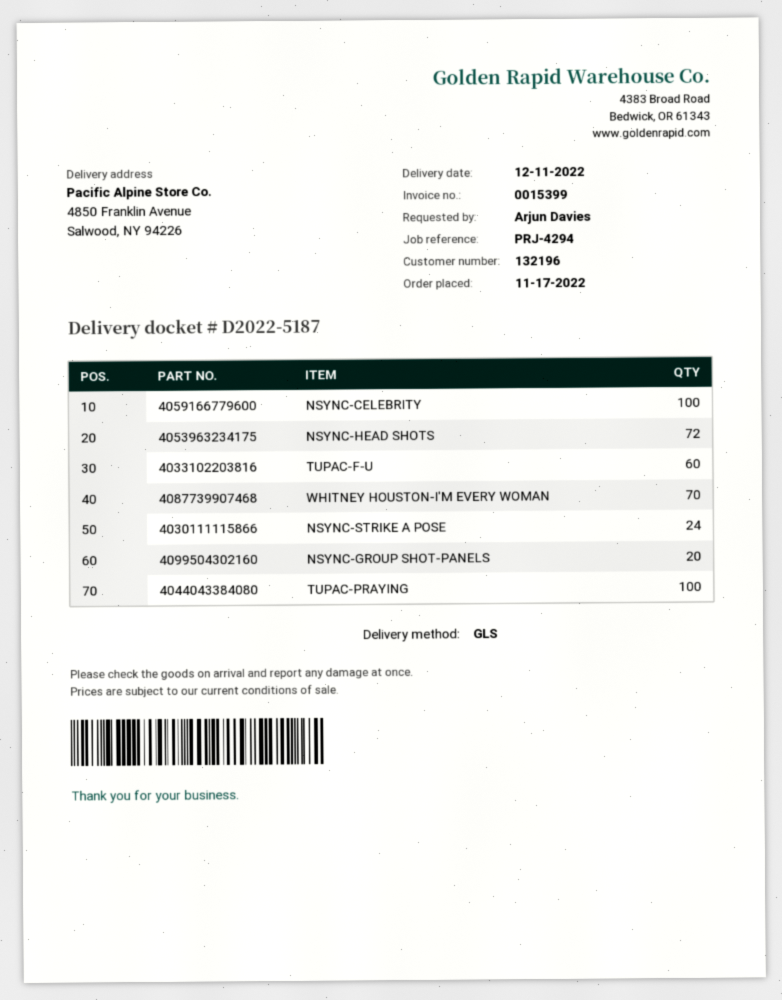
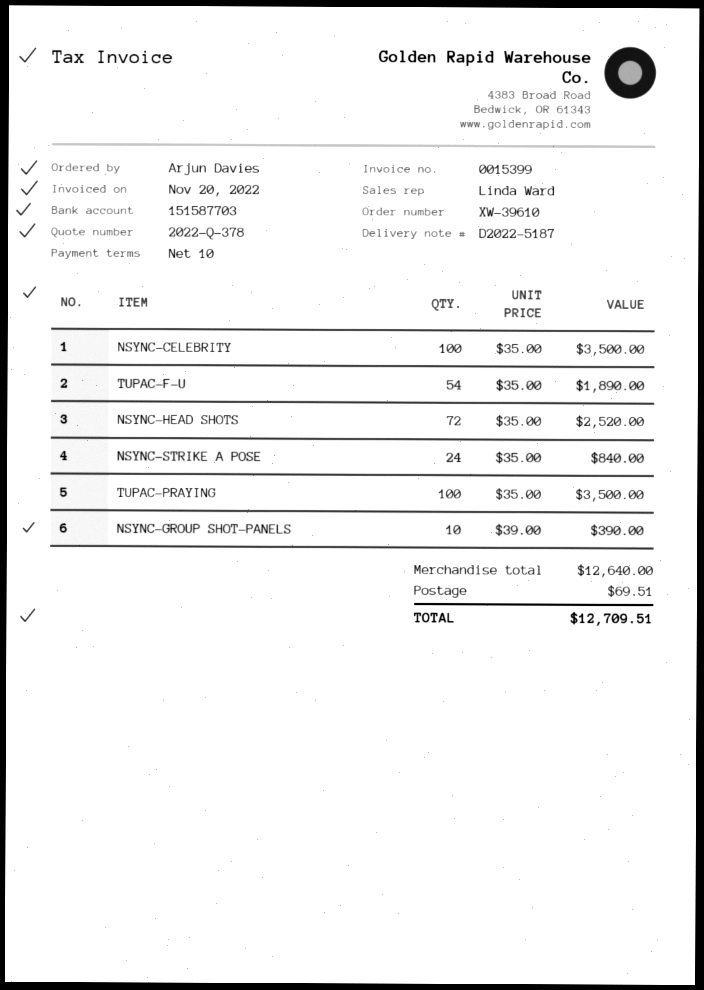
TUPAC-F-U: 60 -> 54
WHITNEY HOUSTON-I'M EVERY WOMAN: 70 -> none
NSYNC-GROUP SHOT-PANELS: 20 -> 10

